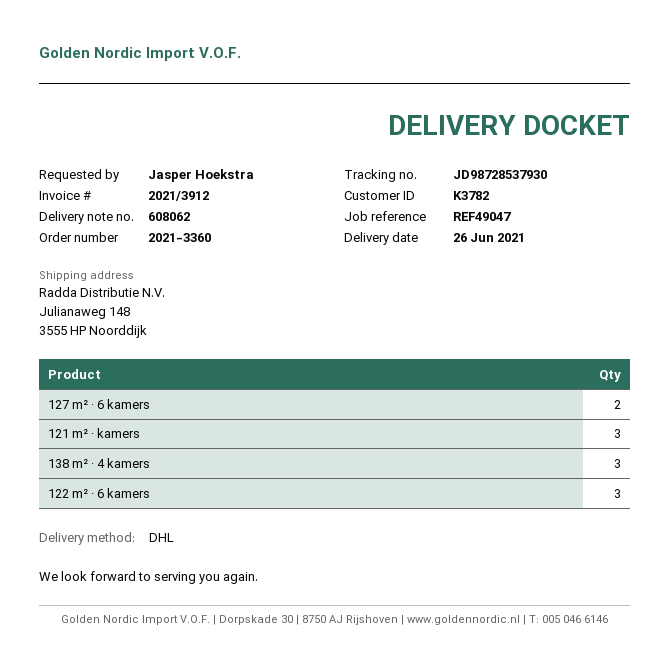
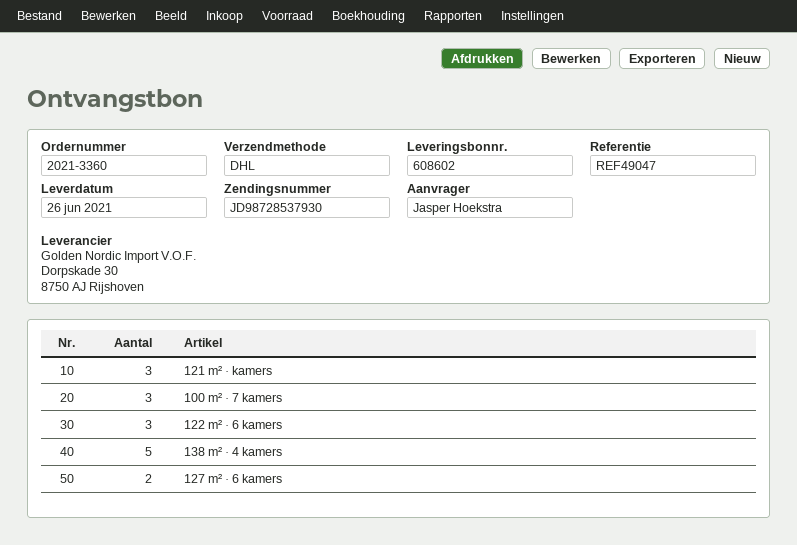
delivery note number: 608062 -> 608602
138 m² · 4 kamers: 3 -> 5
100 m² · 7 kamers: none -> 3

